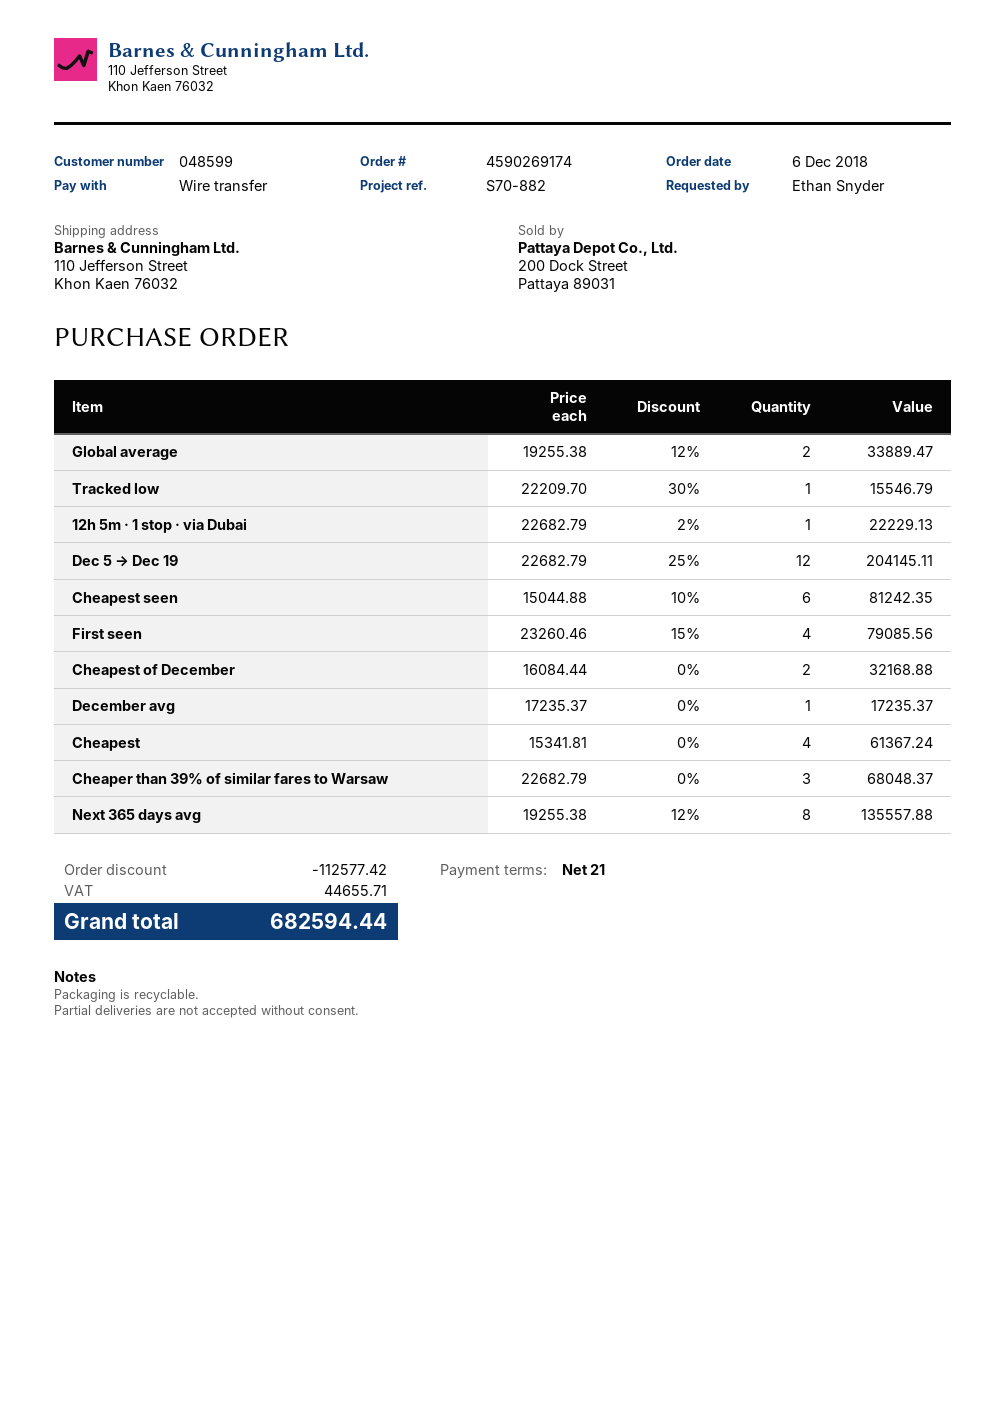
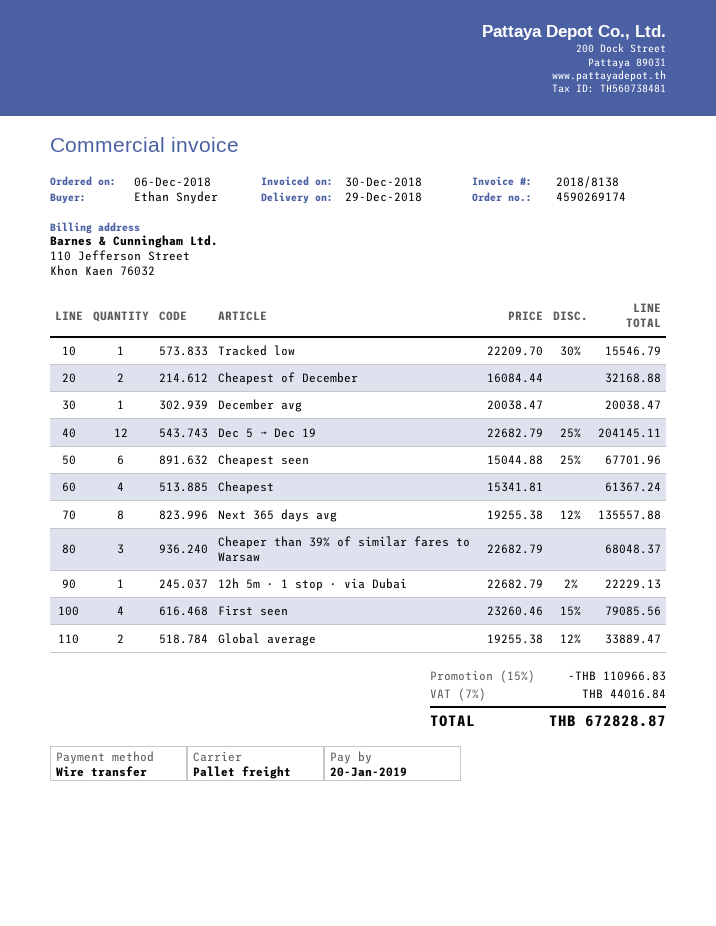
Cheapest seen: 6 x 15044.88 - 10% = 81242.35 -> 6 x 15044.88 - 25% = 67701.96
December avg: 1 x 17235.37 = 17235.37 -> 1 x 20038.47 = 20038.47
discount: 112577.42 -> 110966.83
tax: 44655.71 -> 44016.84
total: 682594.44 -> 672828.87

